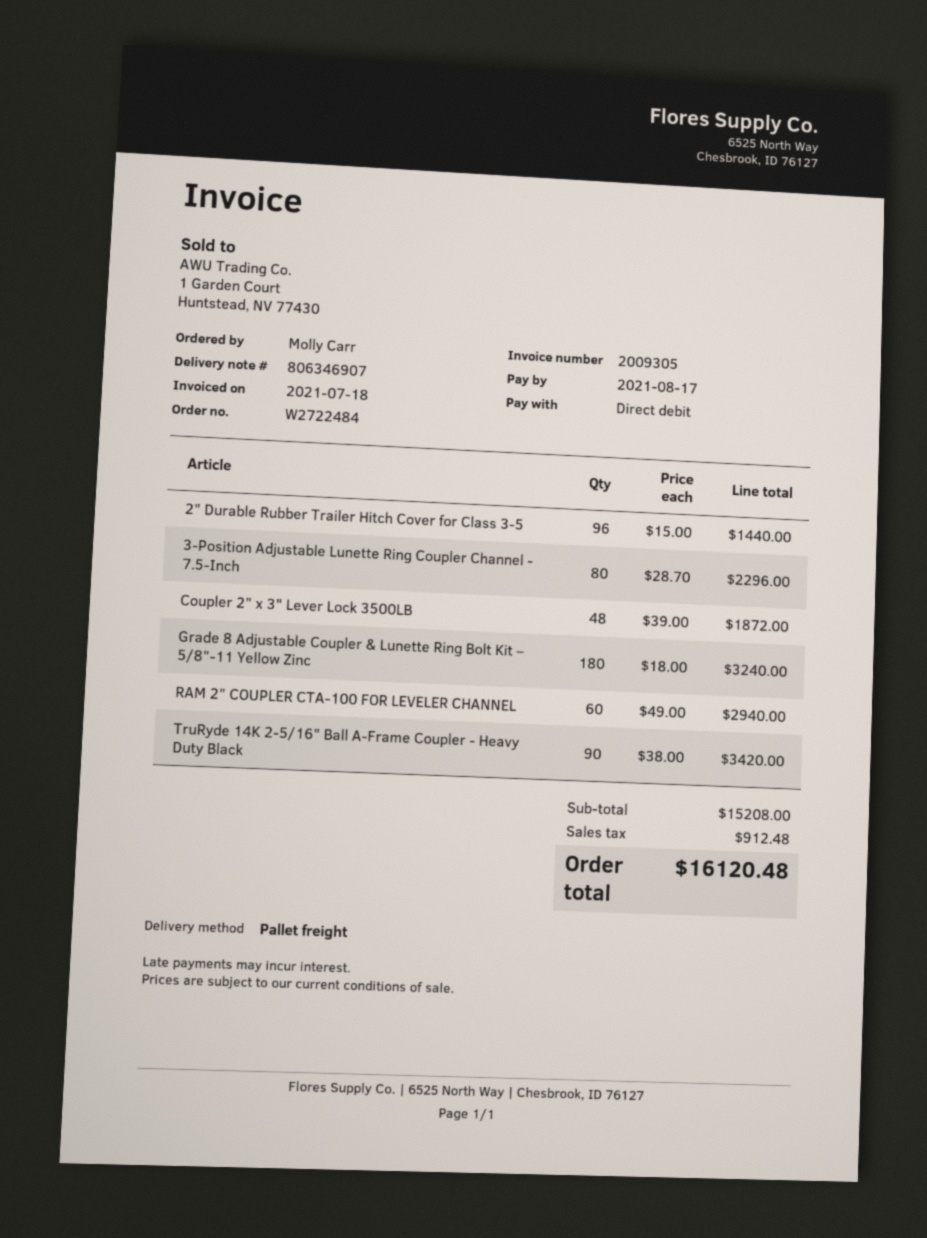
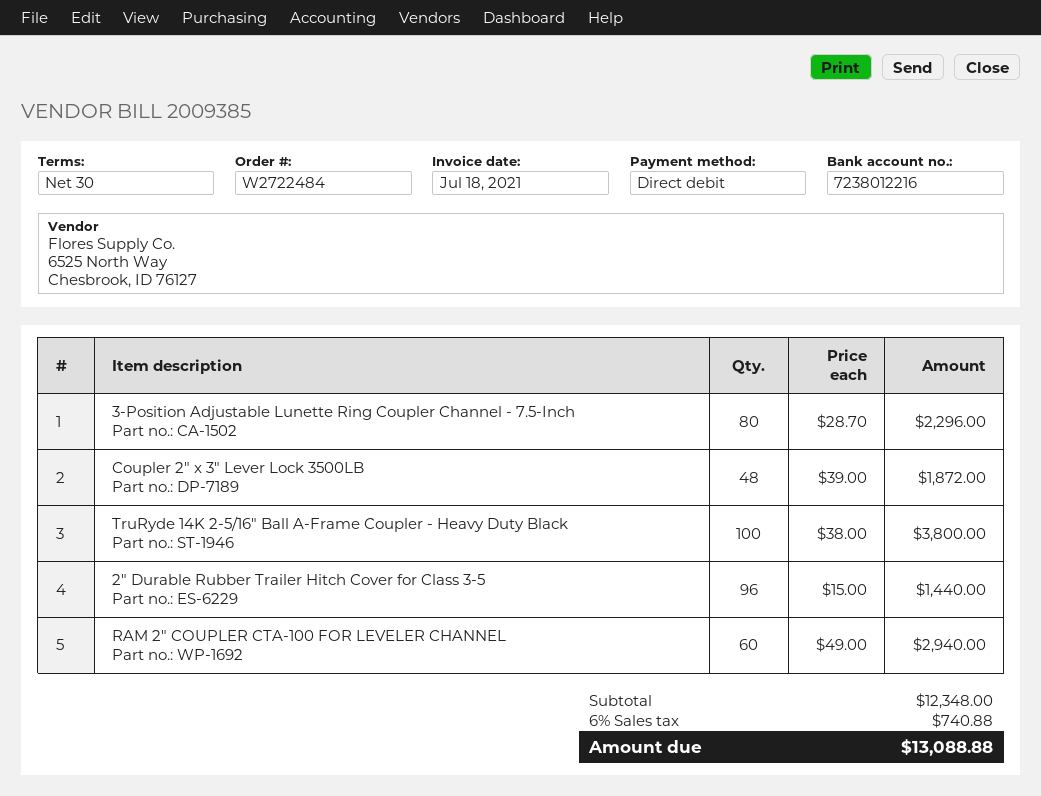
invoice number: 2009305 -> 2009385
Grade 8 Adjustable Coupler & Lunette Ring Bolt Kit – 5/8"-11 Yellow Zinc: 180 x 18.00 = 3240.00 -> none
TruRyde 14K 2-5/16" Ball A-Frame Coupler - Heavy Duty Black: 90 x 38.00 = 3420.00 -> 100 x 38.00 = 3800.00
subtotal: 15208.00 -> 12348.00
tax: 912.48 -> 740.88
total: 16120.48 -> 13088.88

